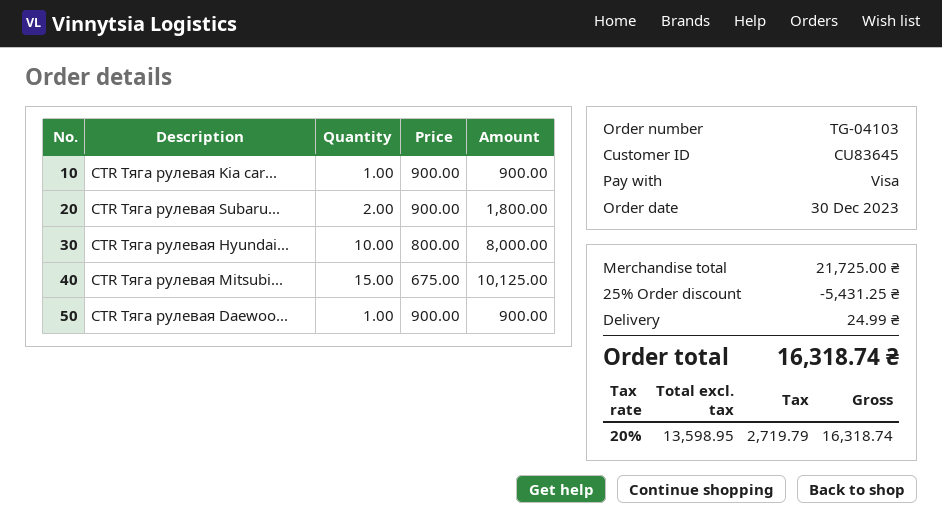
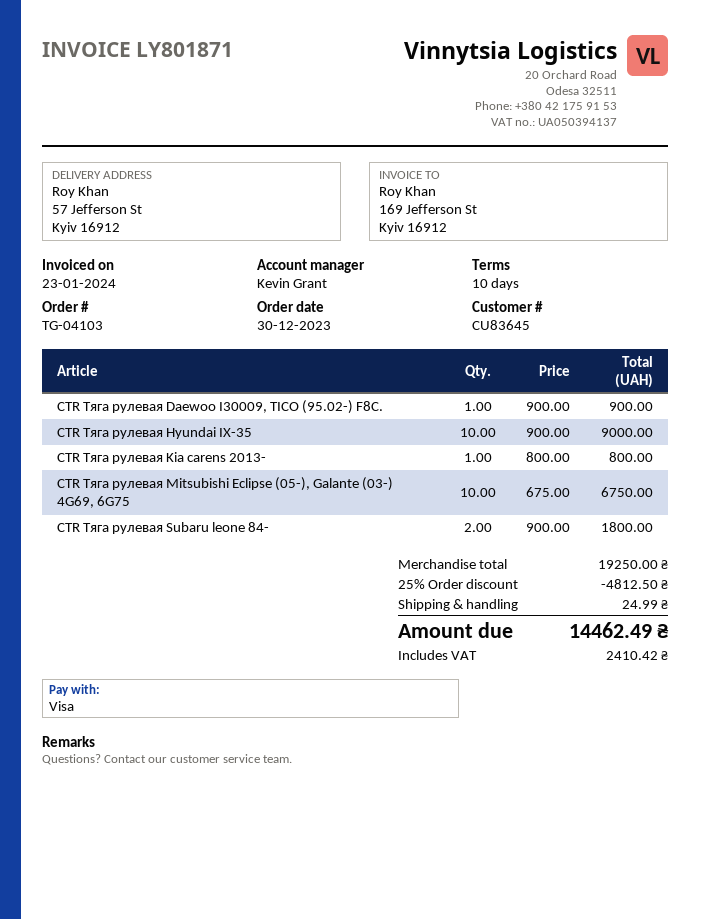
CTR Тяга рулевая Kia car...: 1 x 900.00 = 900.00 -> 1 x 800.00 = 800.00
CTR Тяга рулевая Hyundai...: 10 x 800.00 = 8000.00 -> 10 x 900.00 = 9000.00
CTR Тяга рулевая Mitsubi...: 15 x 675.00 = 10125.00 -> 10 x 675.00 = 6750.00
subtotal: 21725.00 -> 19250.00
discount: 25% = 5431.25 -> 25% = 4812.50
tax: 2719.79 -> 2410.42
total: 16318.74 -> 14462.49

